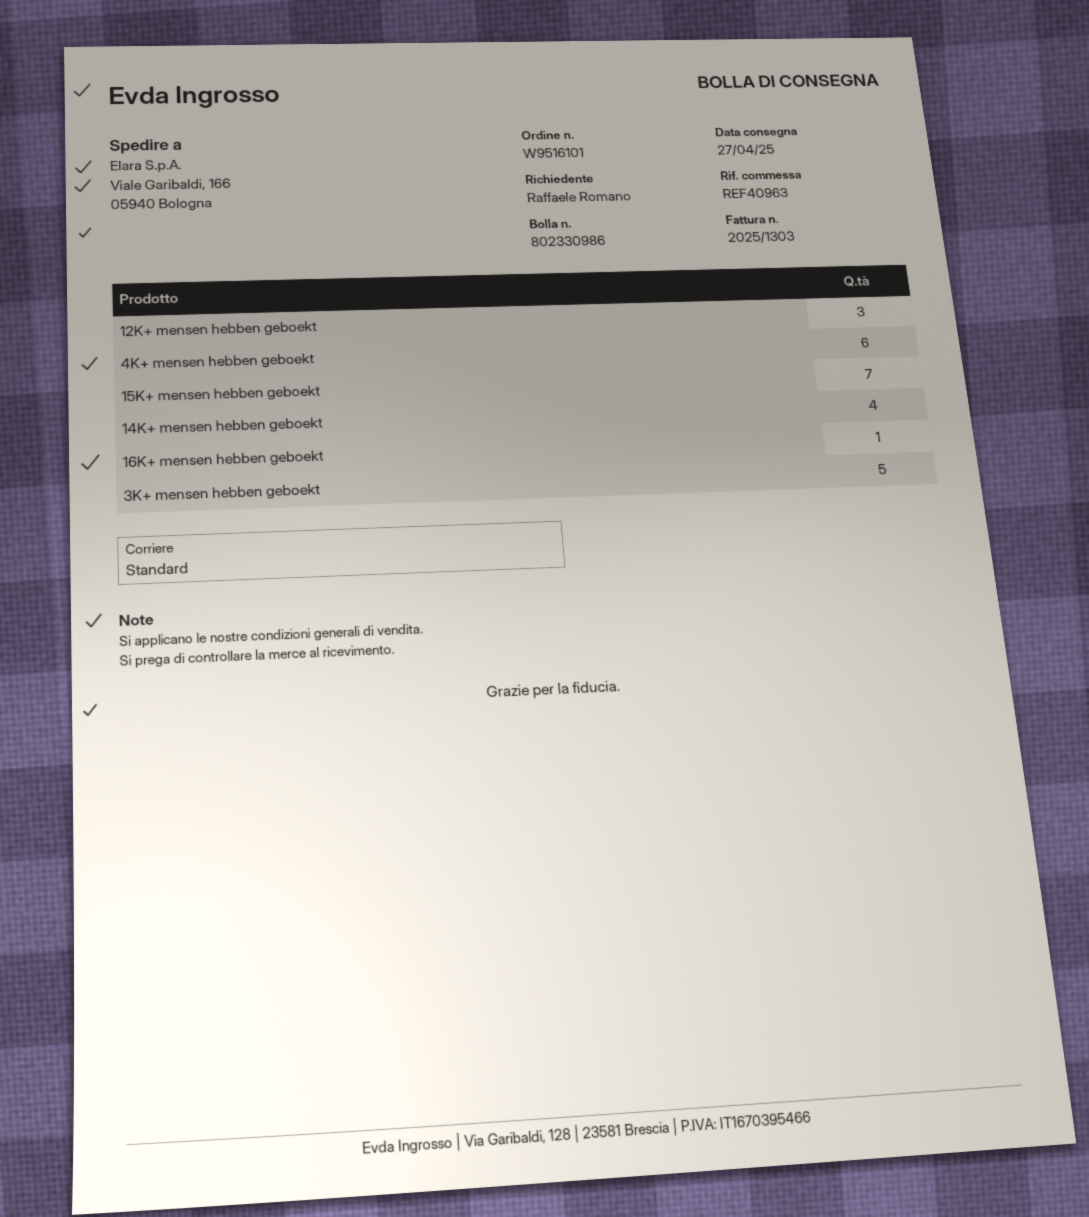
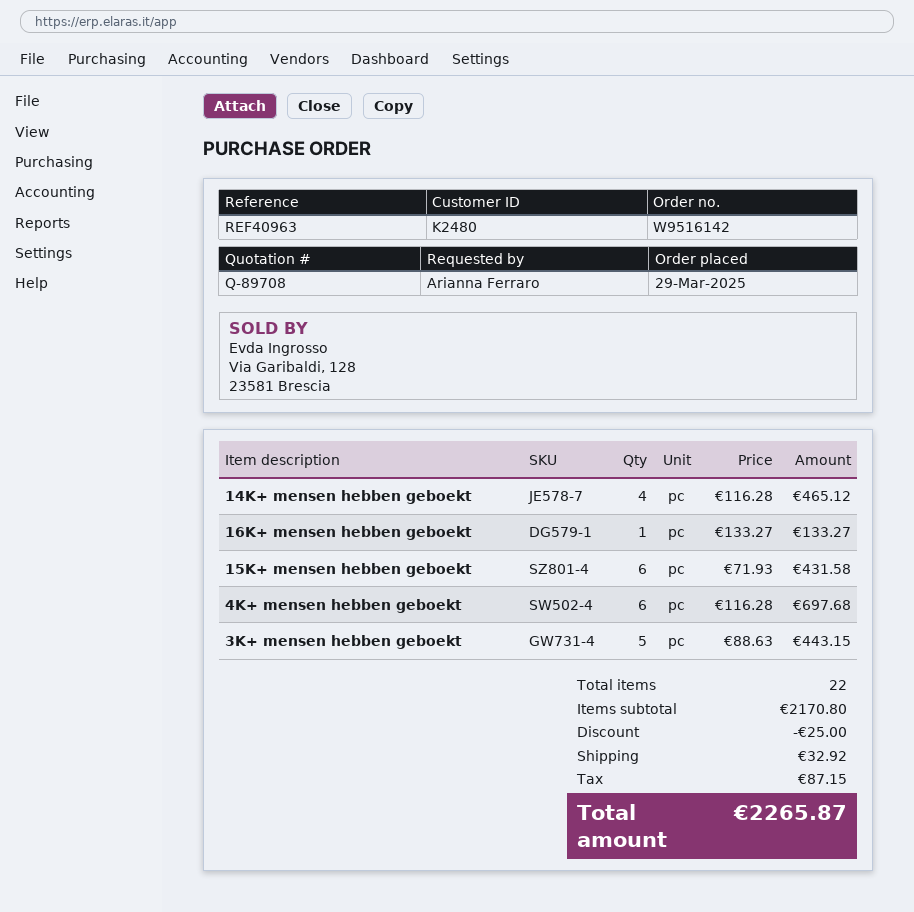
order number: W9516101 -> W9516142
ordered by: Raffaele Romano -> Arianna Ferraro
12K+ mensen hebben geboekt: 3 -> none
15K+ mensen hebben geboekt: 7 -> 6

